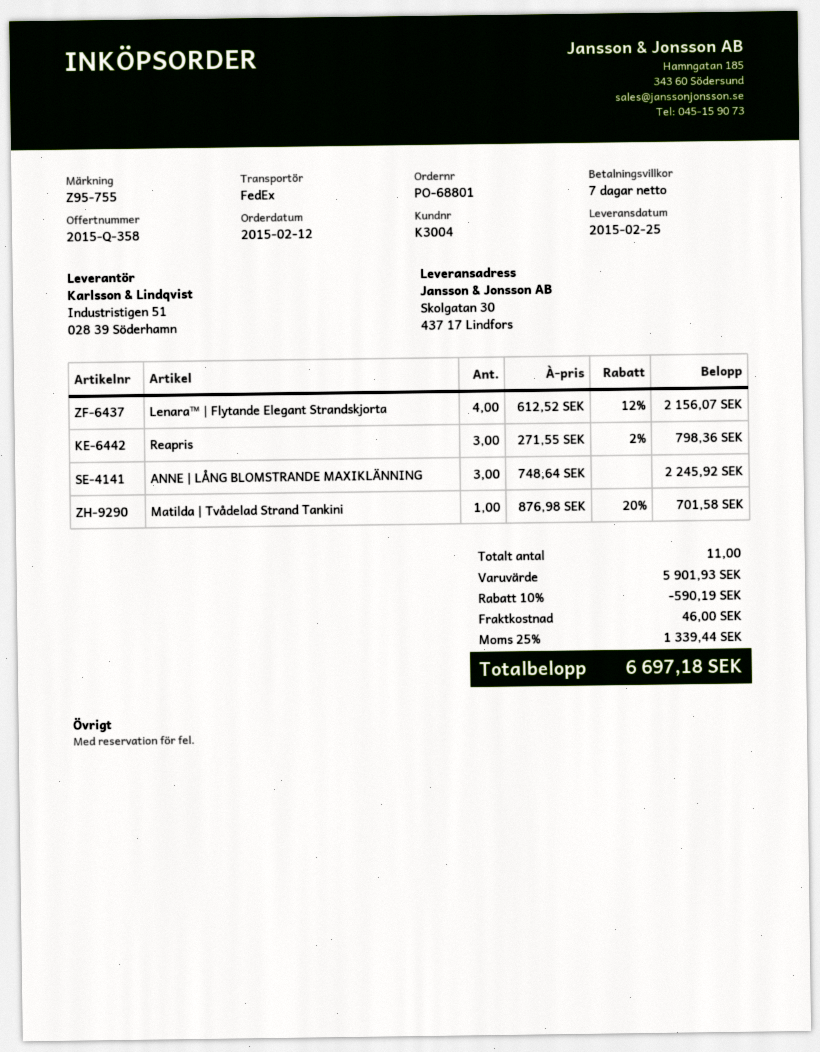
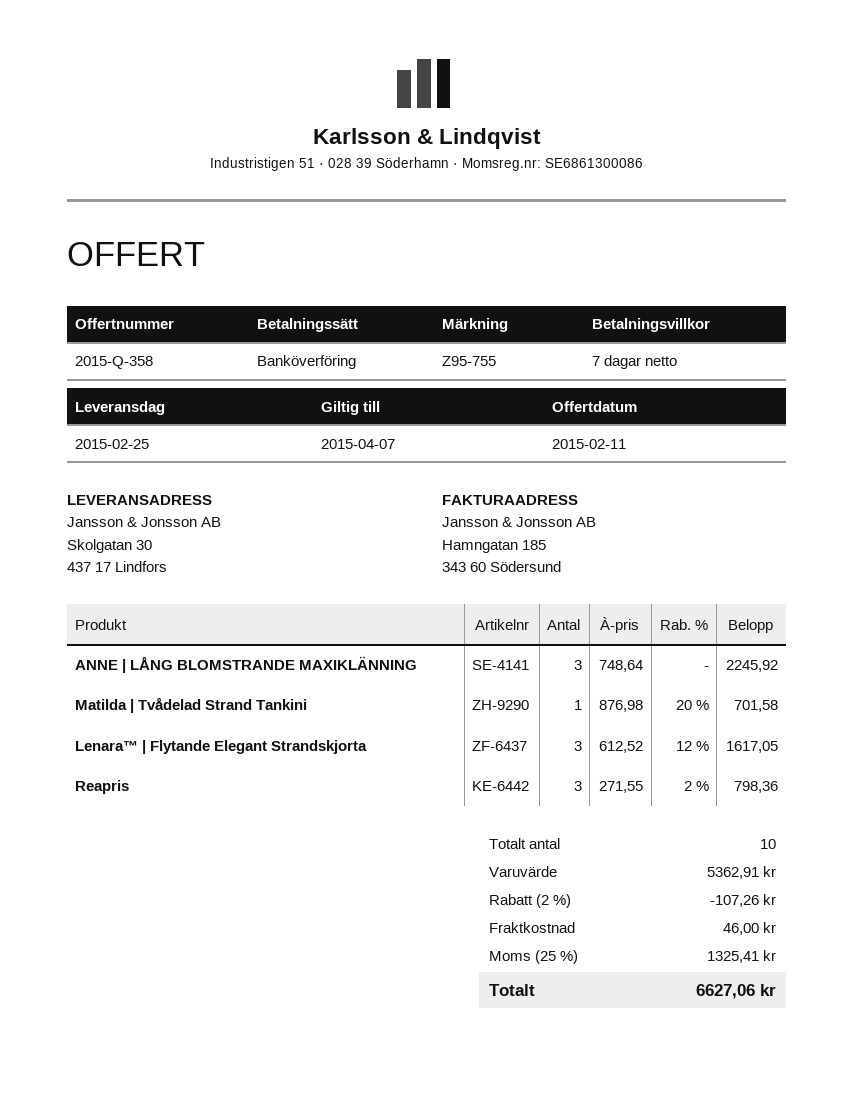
Lenara™ | Flytande Elegant Strandskjorta: 4 x 612.52 - 12% = 2156.07 -> 3 x 612.52 - 12% = 1617.05
total quantity: 11 -> 10
subtotal: 5901.93 -> 5362.91
discount: 10% = 590.19 -> 2% = 107.26
tax: 25% = 1339.44 -> 25% = 1325.41
total: 6697.18 -> 6627.06

